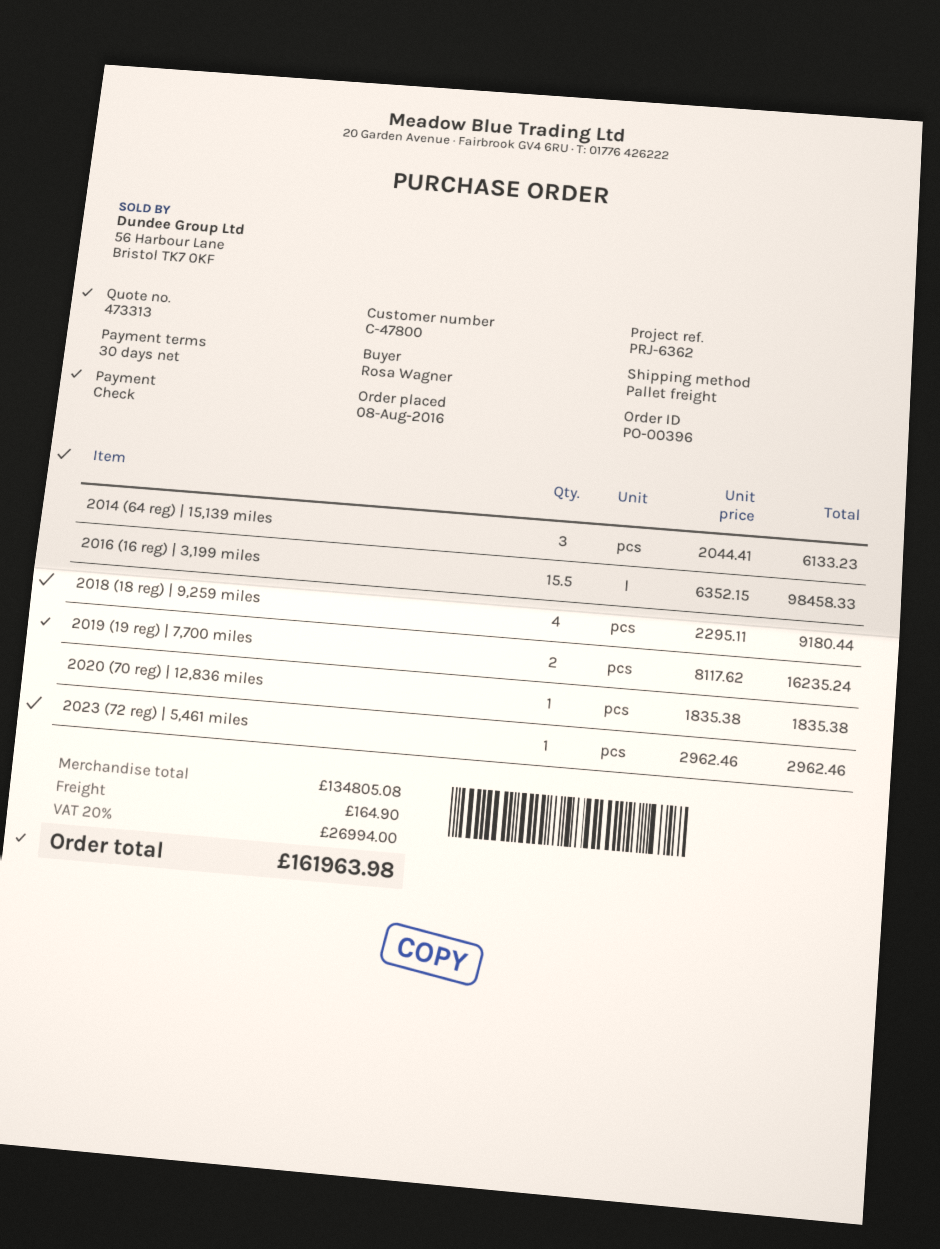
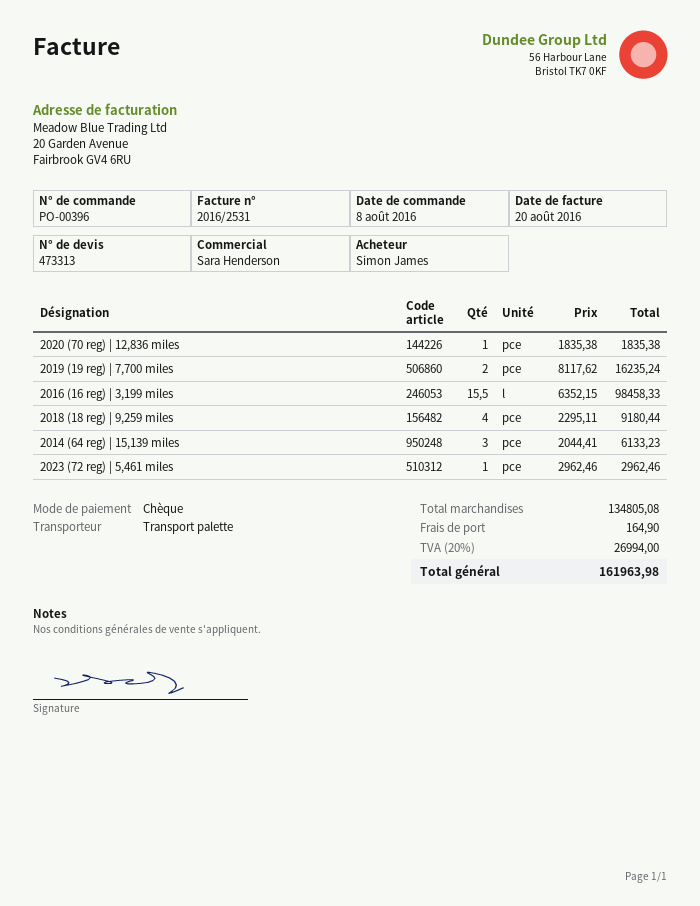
ordered by: Rosa Wagner -> Simon James

